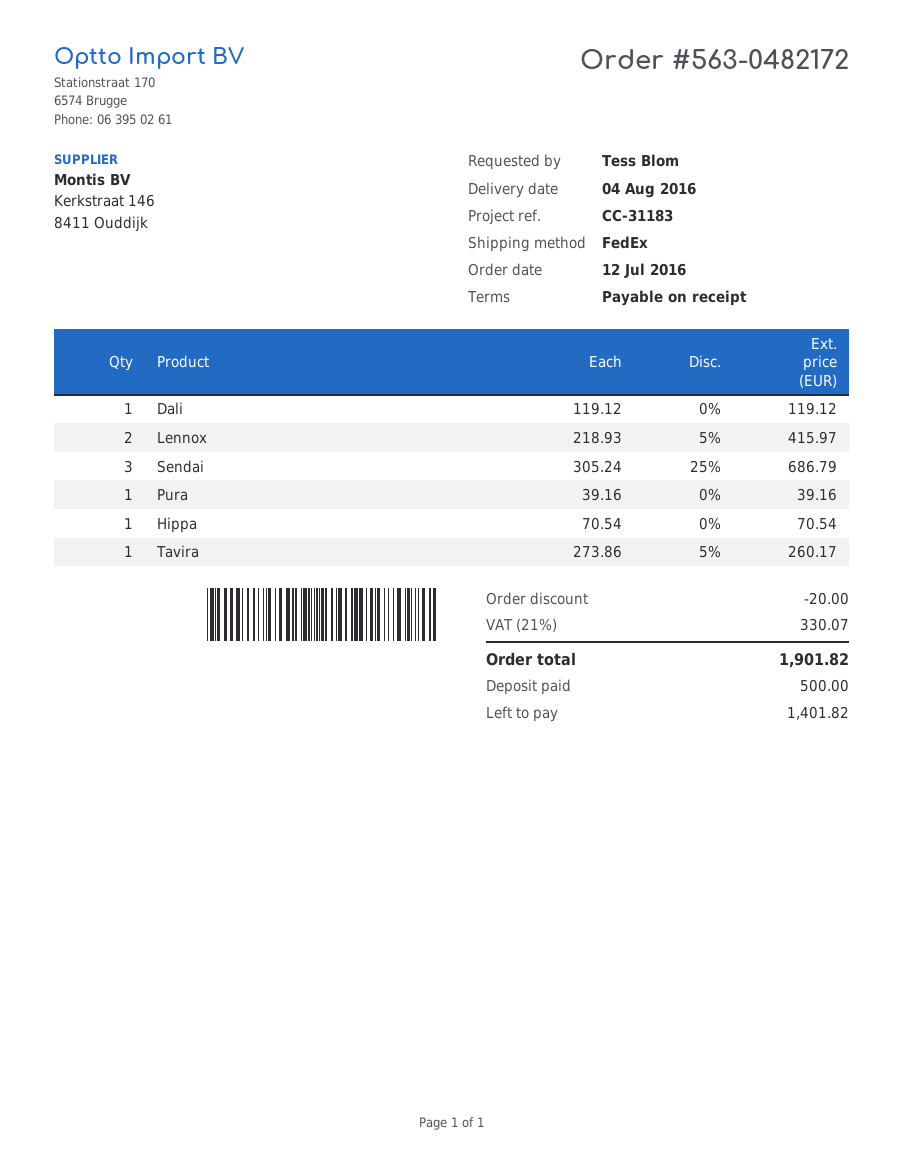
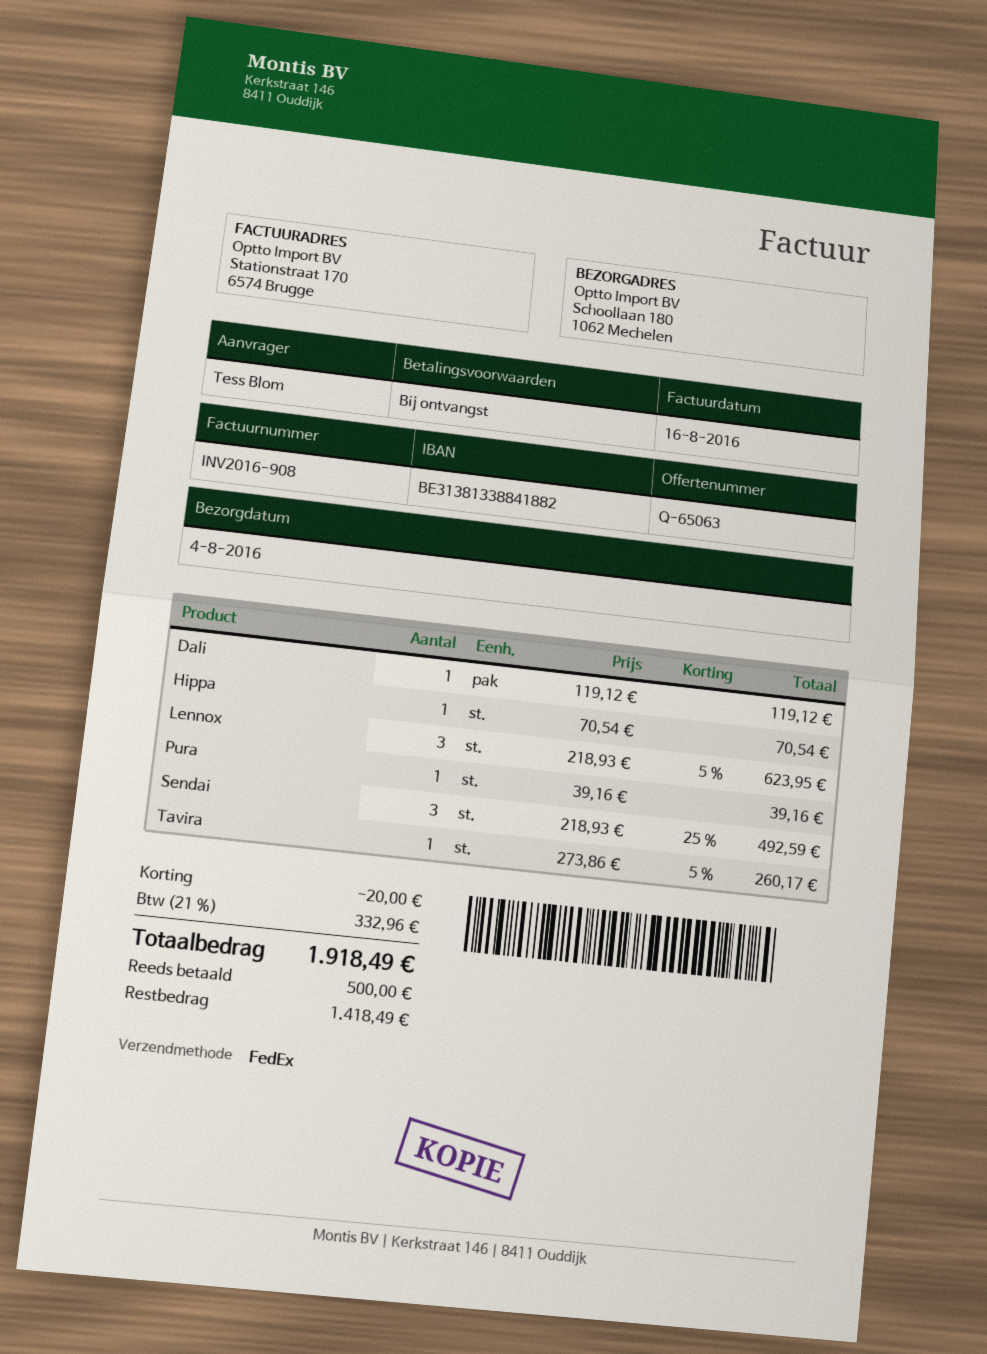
Lennox: 2 x 218.93 - 5% = 415.97 -> 3 x 218.93 - 5% = 623.95
Sendai: 3 x 305.24 - 25% = 686.79 -> 3 x 218.93 - 25% = 492.59
tax: 21% = 330.07 -> 21% = 332.96
total: 1901.82 -> 1918.49
balance: 1401.82 -> 1418.49

